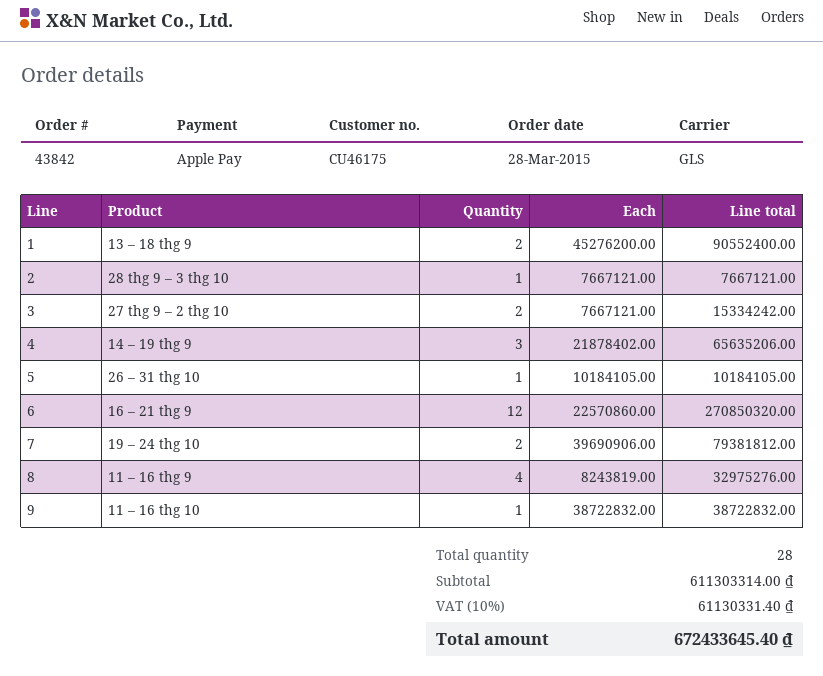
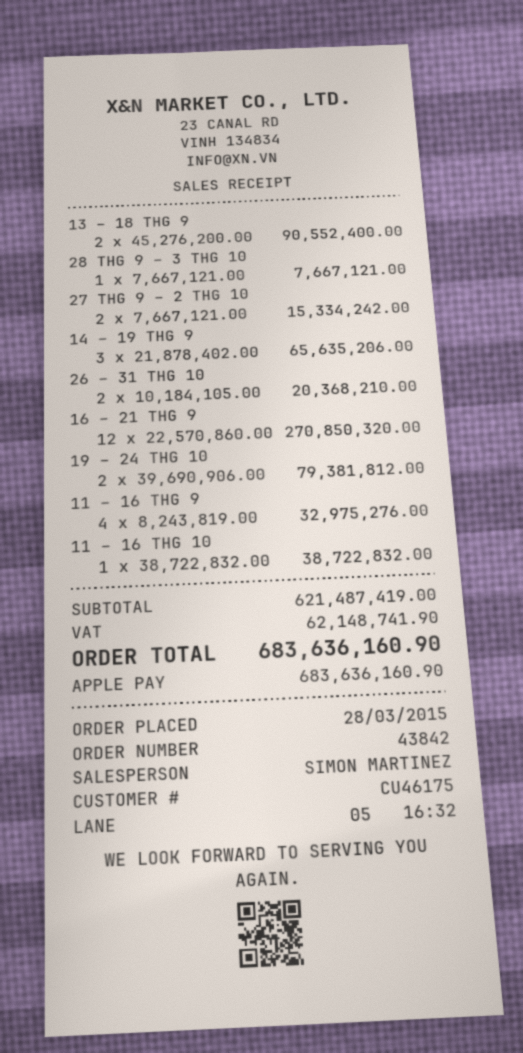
26 – 31 thg 10: 1 x 10184105.00 = 10184105.00 -> 2 x 10184105.00 = 20368210.00
subtotal: 611303314.00 -> 621487419.00
tax: 61130331.40 -> 62148741.90
total: 672433645.40 -> 683636160.90

